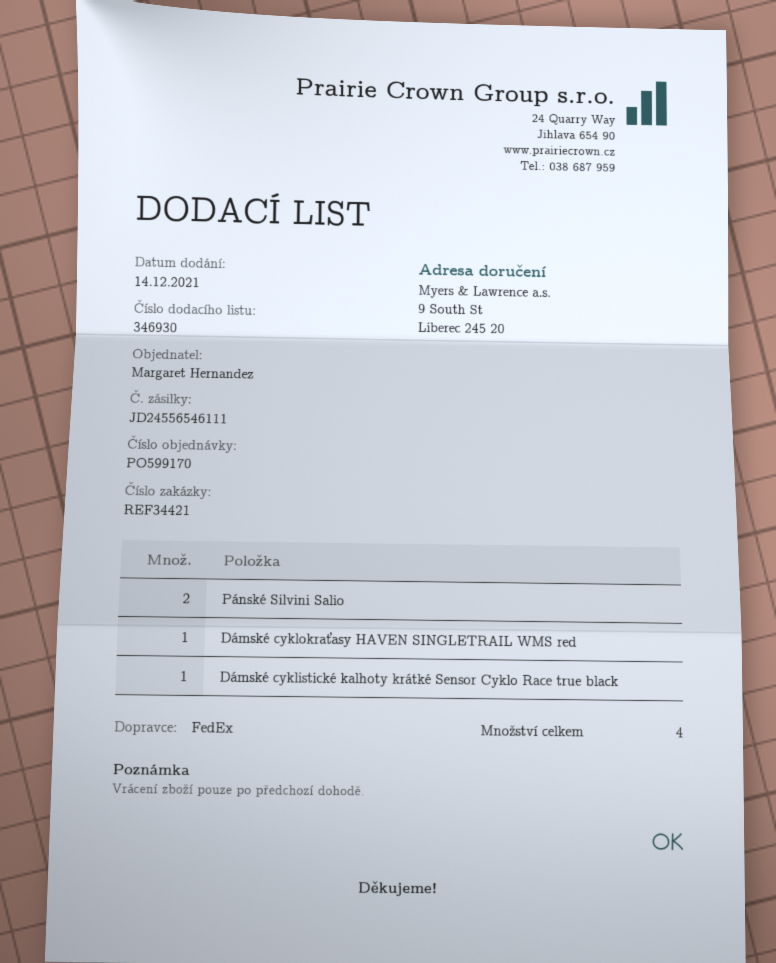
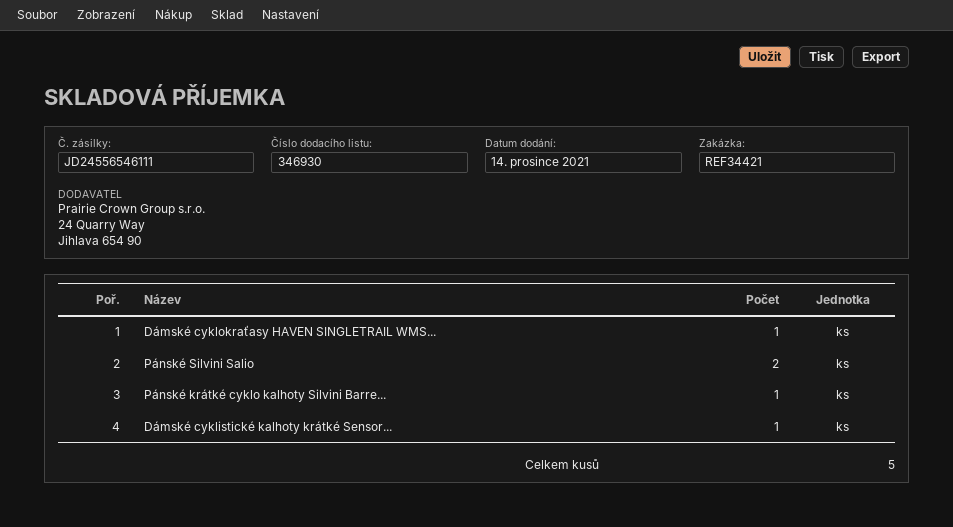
Pánské krátké cyklo kalhoty Silvini Barre...: none -> 1
total quantity: 4 -> 5

